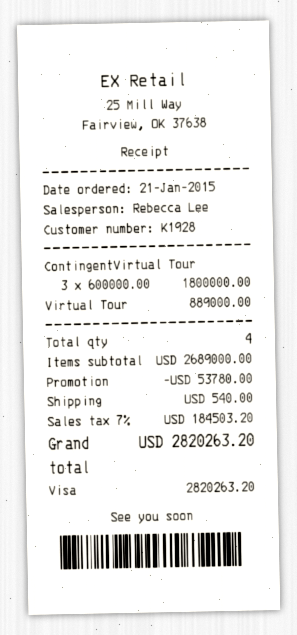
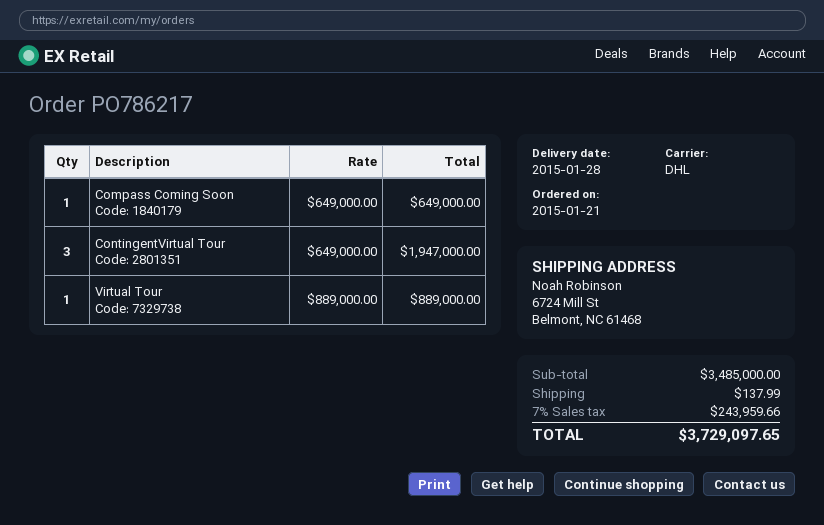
ContingentVirtual Tour: 3 x 600000.00 = 1800000.00 -> 3 x 649000.00 = 1947000.00
Compass Coming Soon: none -> 1 x 649000.00 = 649000.00
subtotal: 2689000.00 -> 3485000.00
discount: 53780.00 -> none
shipping: 540.00 -> 137.99
tax: 7% = 184503.20 -> 7% = 243959.66
total: 2820263.20 -> 3729097.65

